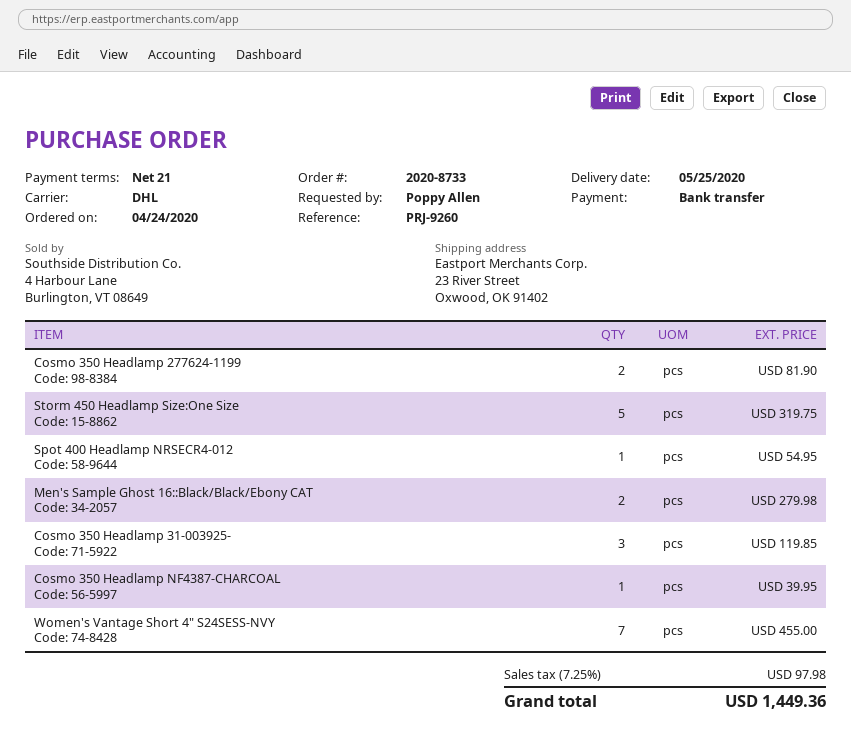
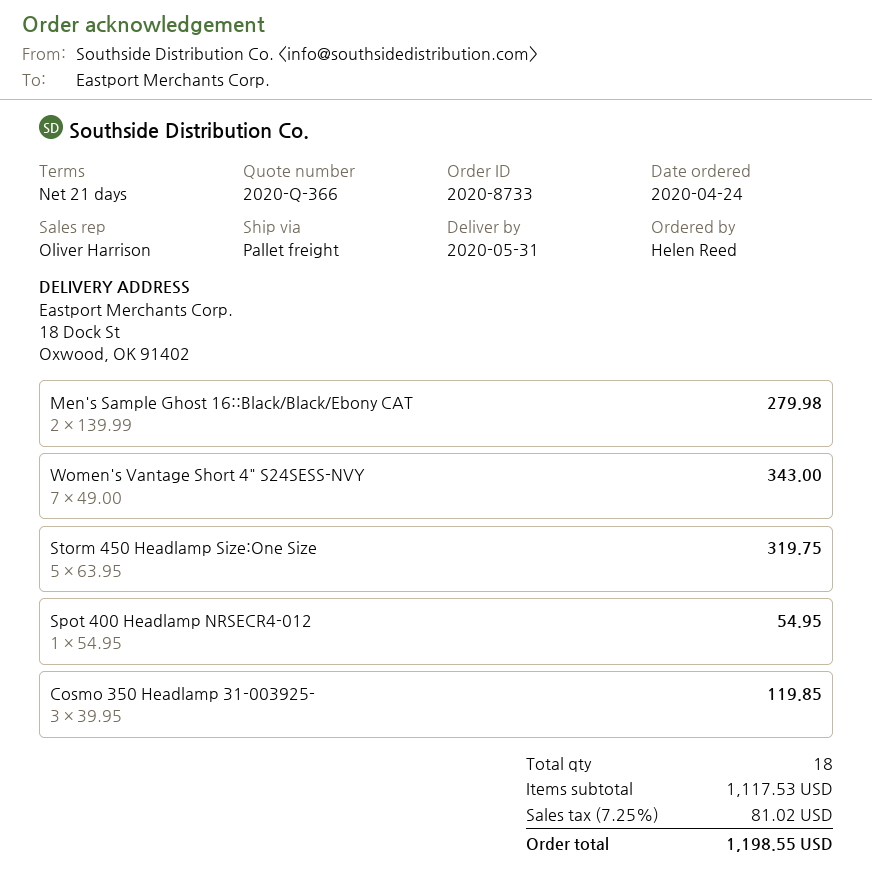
delivery date: 2020-05-25 -> 2020-05-31
ordered by: Poppy Allen -> Helen Reed
shipping method: DHL -> pallet freight
ship to: 23 River Street, Oxwood, OK 91402 -> 18 Dock St, Oxwood, OK 91402
Cosmo 350 Headlamp 277624-1199: 2 for 81.90 -> none
Cosmo 350 Headlamp NF4387-CHARCOAL: 1 for 39.95 -> none
Women's Vantage Short 4" S24SESS-NVY: 7 for 455.00 -> 7 for 343.00
tax: 7.25% = 97.98 -> 7.25% = 81.02
total: 1449.36 -> 1198.55

